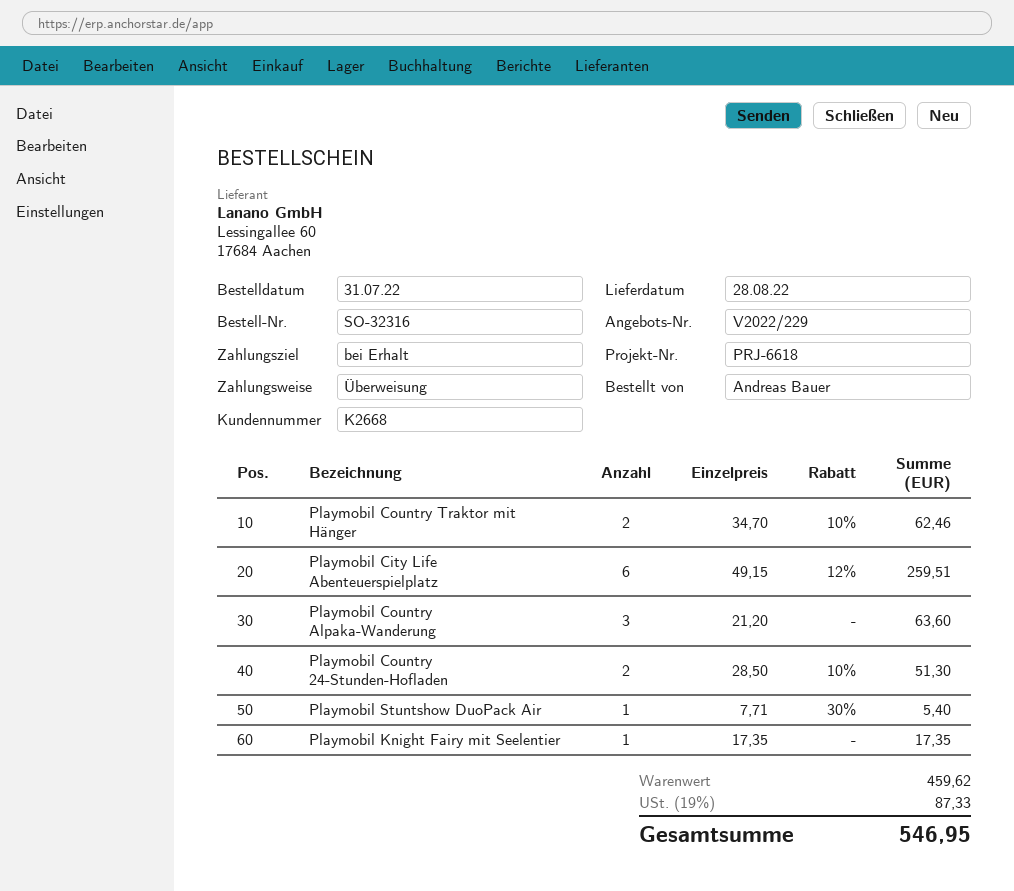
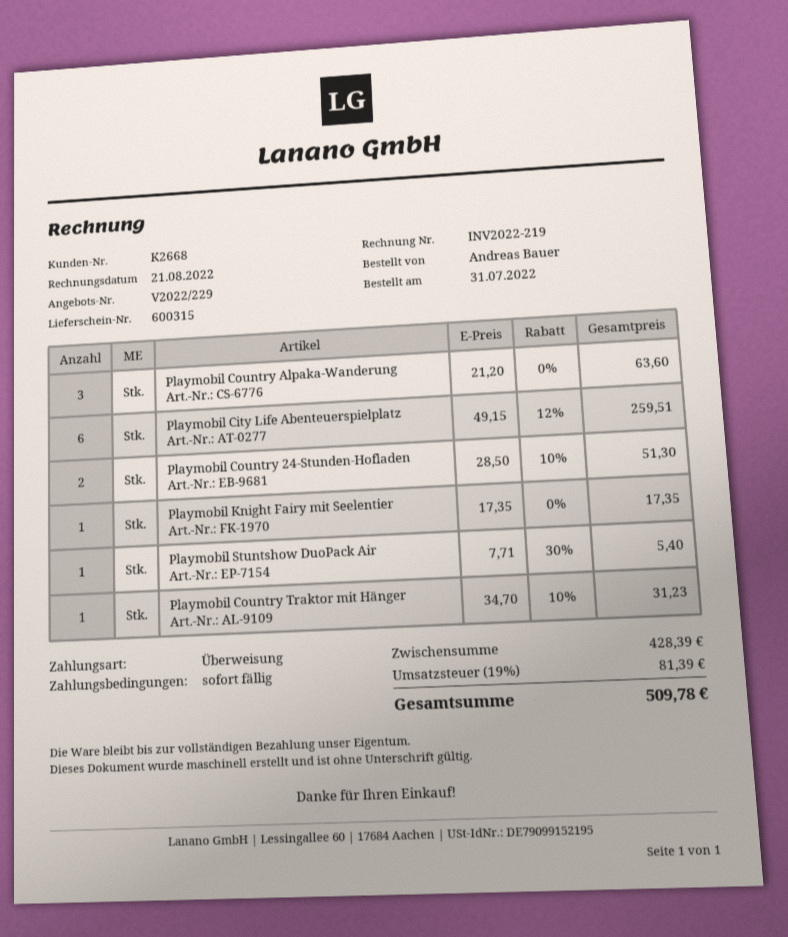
Playmobil Country Traktor mit Hänger: 2 x 34.70 - 10% = 62.46 -> 1 x 34.70 - 10% = 31.23
subtotal: 459.62 -> 428.39
tax: 19% = 87.33 -> 19% = 81.39
total: 546.95 -> 509.78

